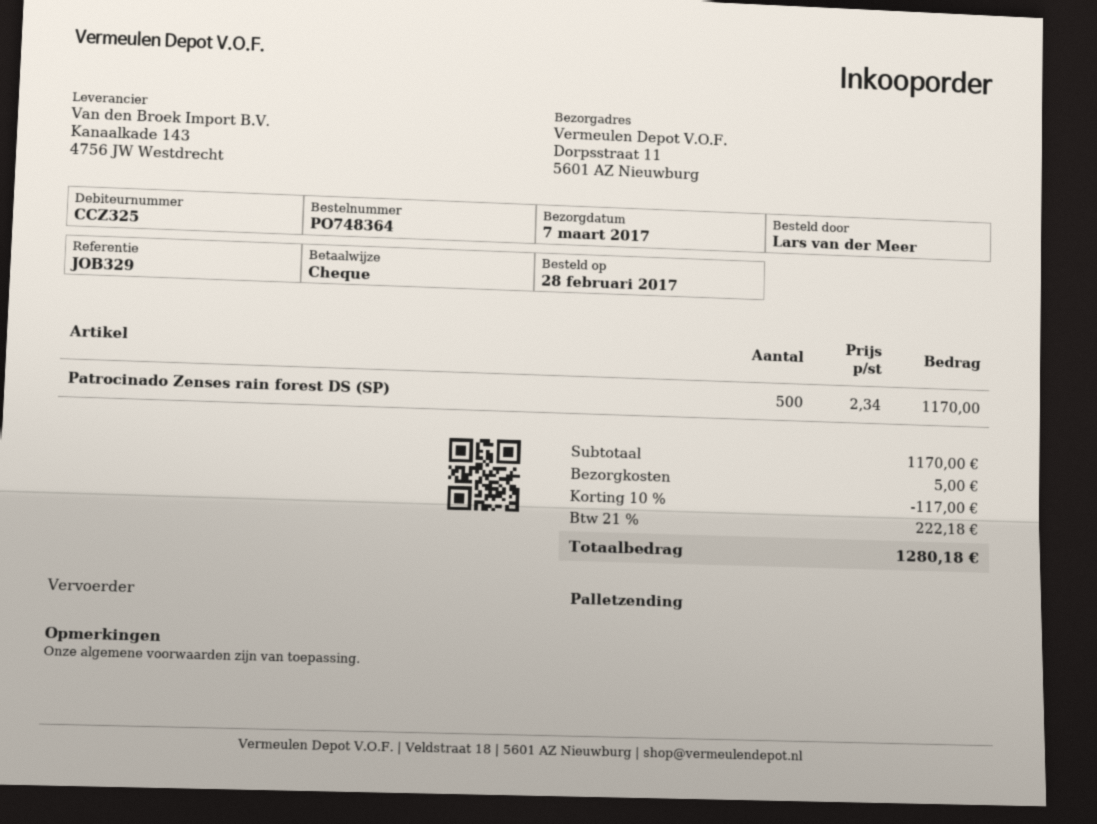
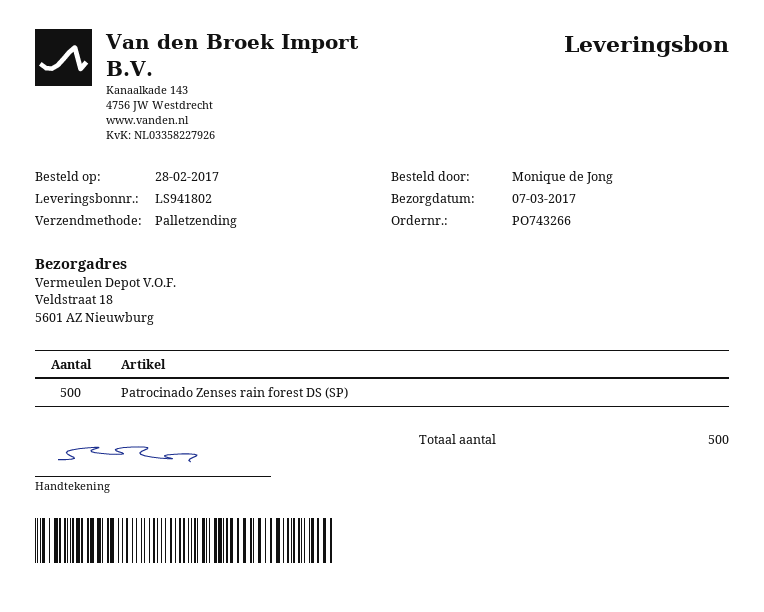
order number: PO748364 -> PO743266
ordered by: Lars van der Meer -> Monique de Jong
ship to: Dorpsstraat 11, 5601 AZ Nieuwburg -> Veldstraat 18, 5601 AZ Nieuwburg

